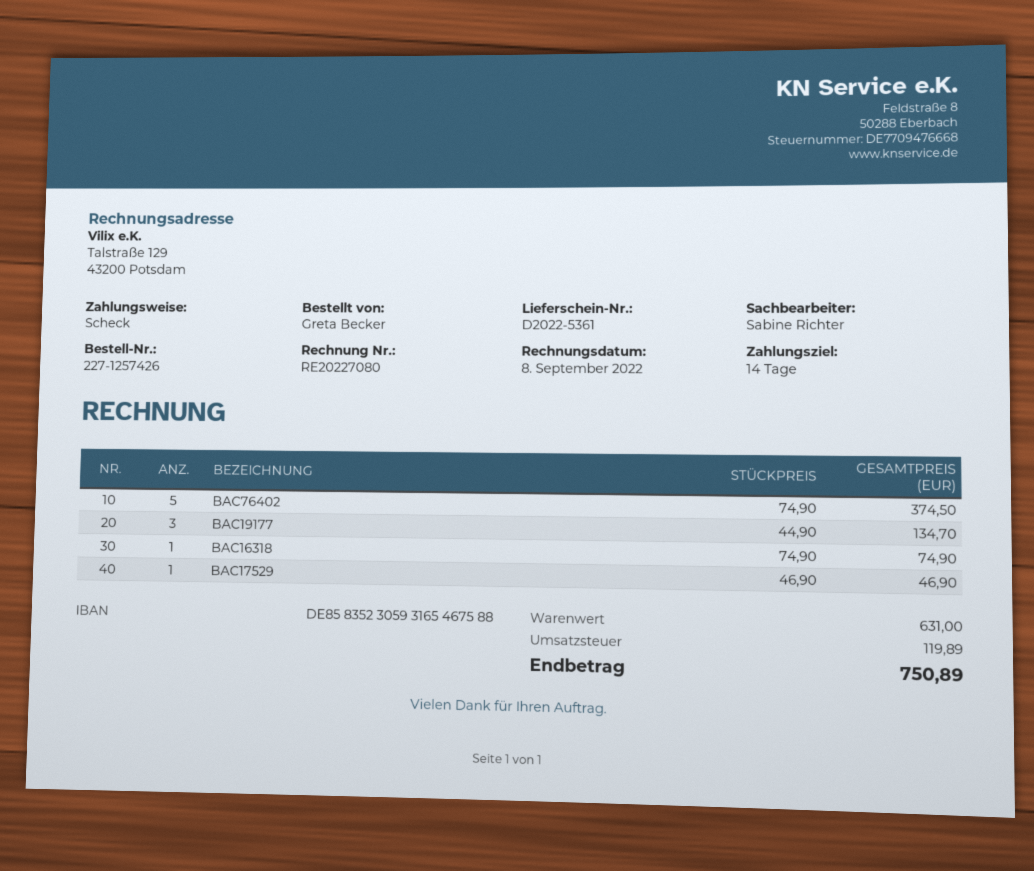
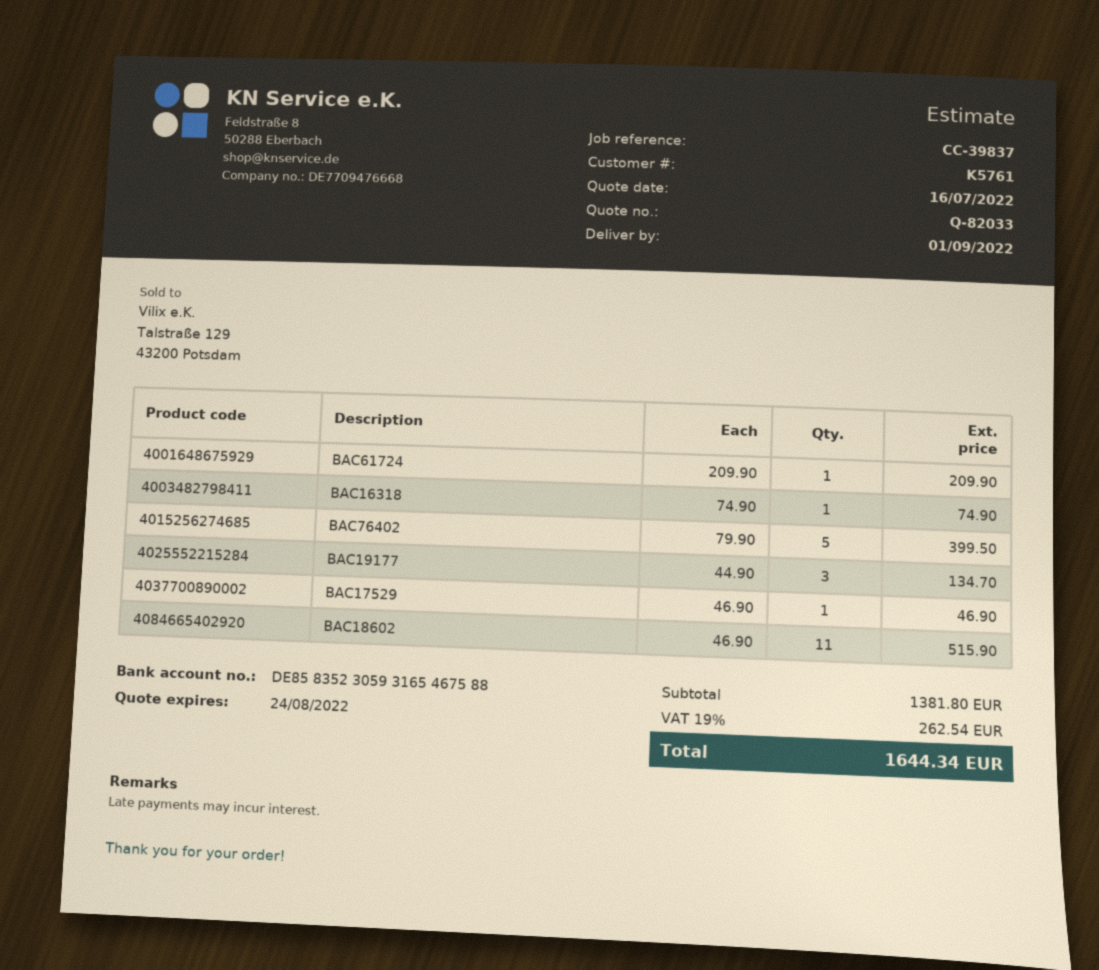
BAC76402: 5 x 74.90 = 374.50 -> 5 x 79.90 = 399.50
BAC61724: none -> 1 x 209.90 = 209.90
BAC18602: none -> 11 x 46.90 = 515.90
subtotal: 631.00 -> 1381.80
tax: 119.89 -> 262.54
total: 750.89 -> 1644.34

